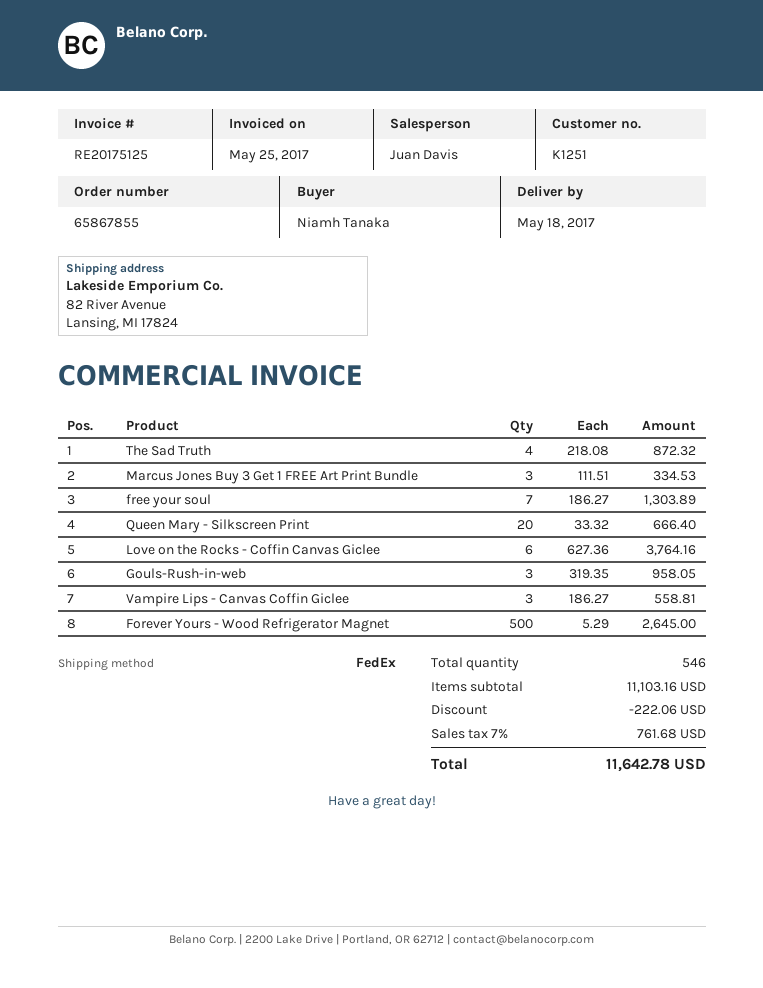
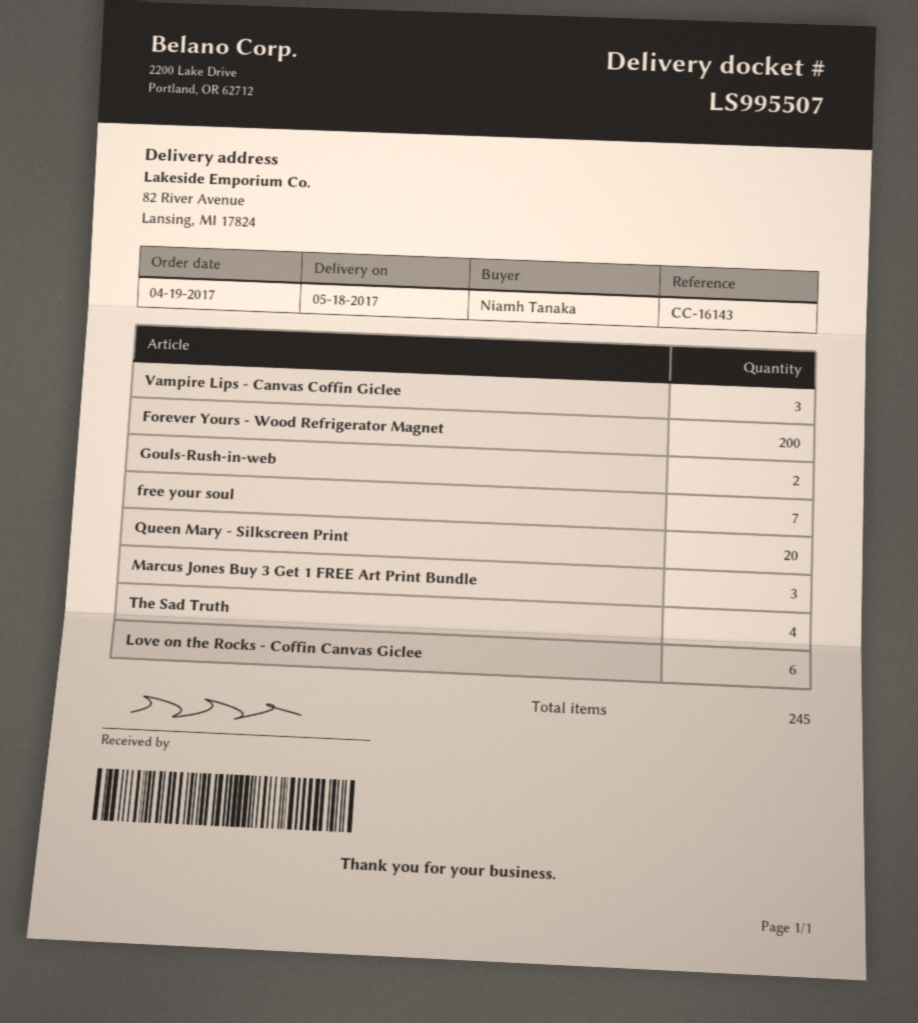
Gouls-Rush-in-web: 3 -> 2
Forever Yours - Wood Refrigerator Magnet: 500 -> 200
total quantity: 546 -> 245

